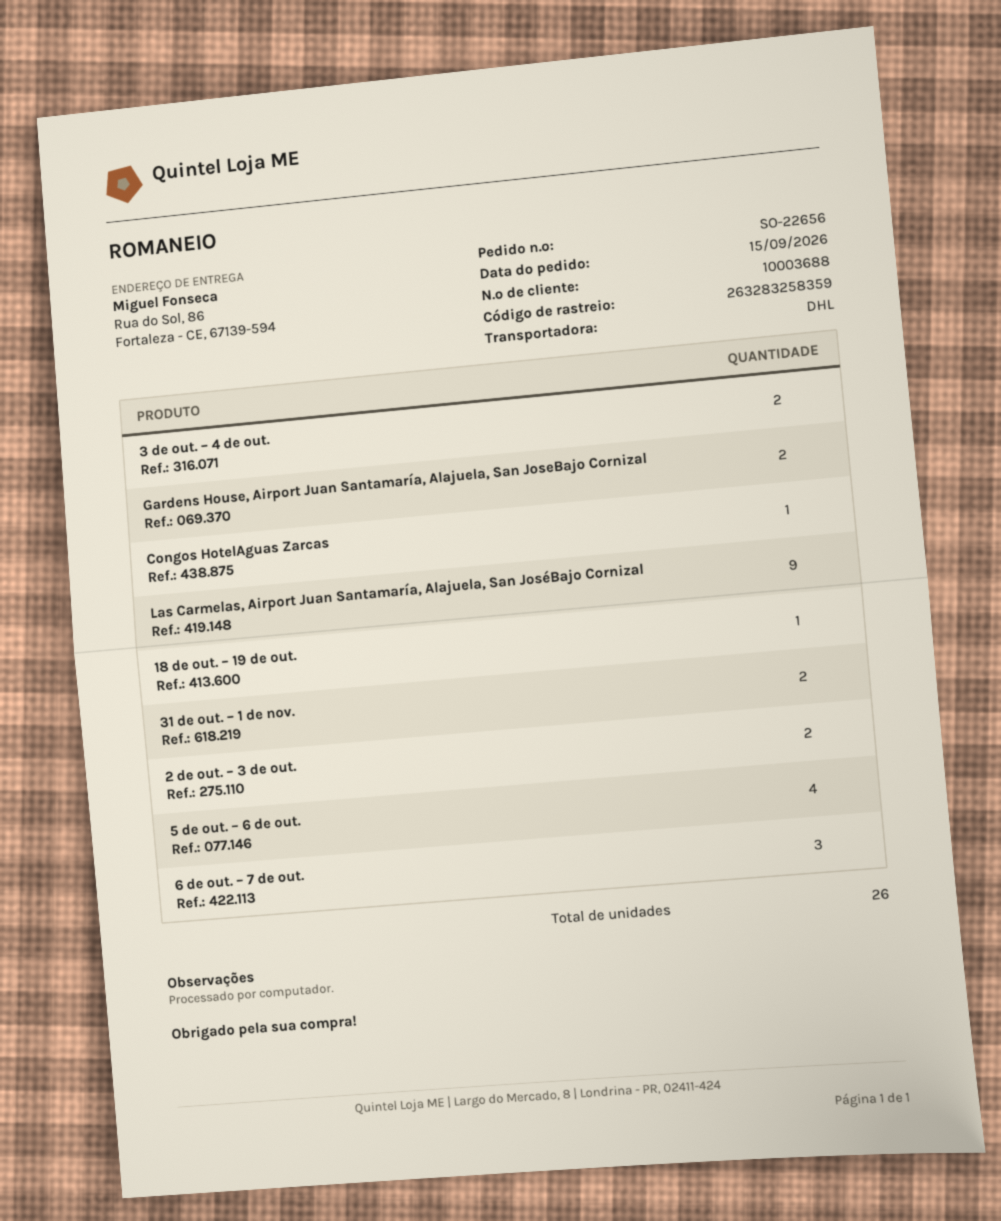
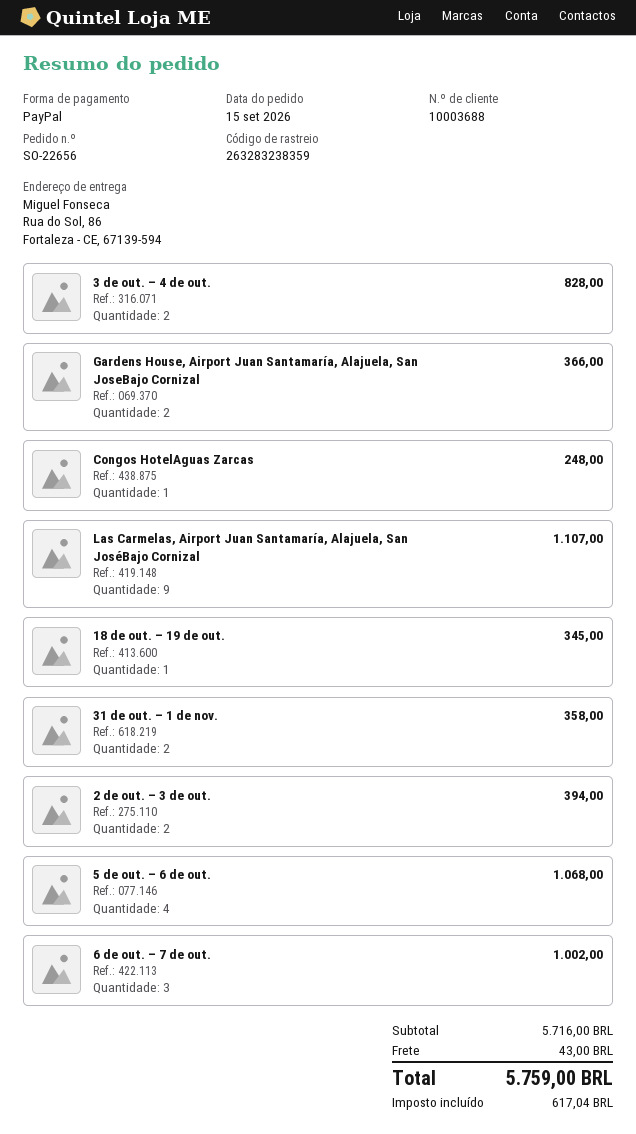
tracking number: 263283258359 -> 263283238359

